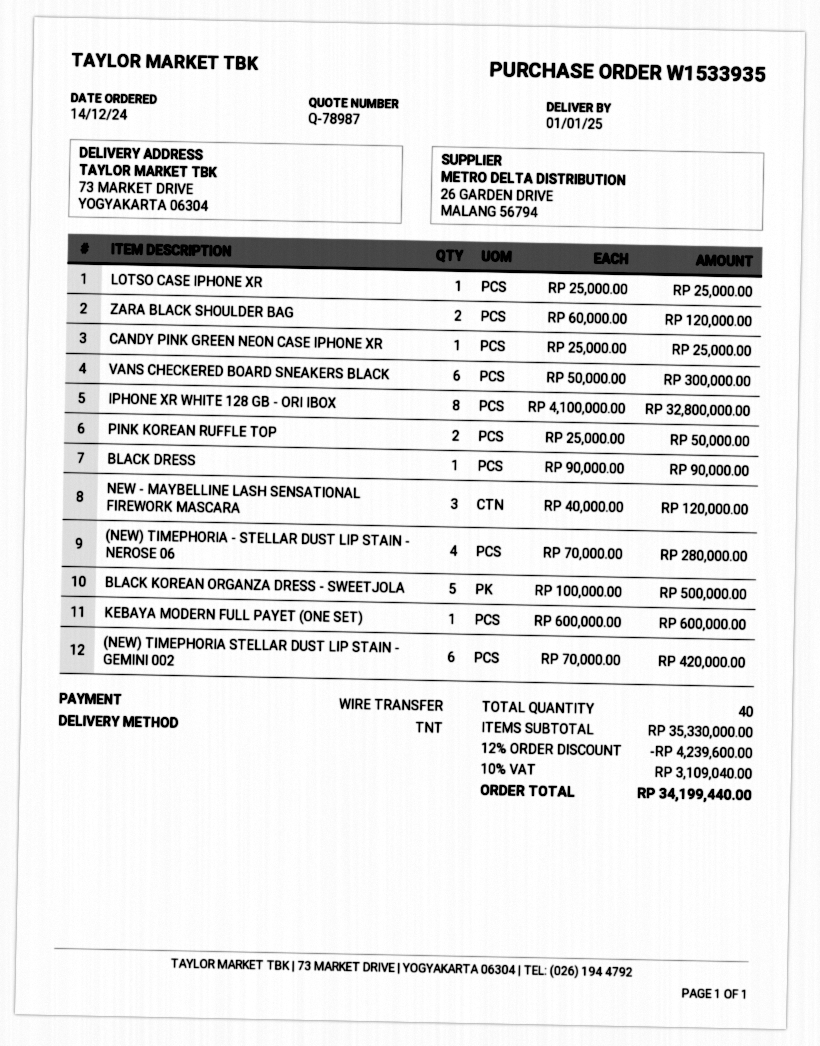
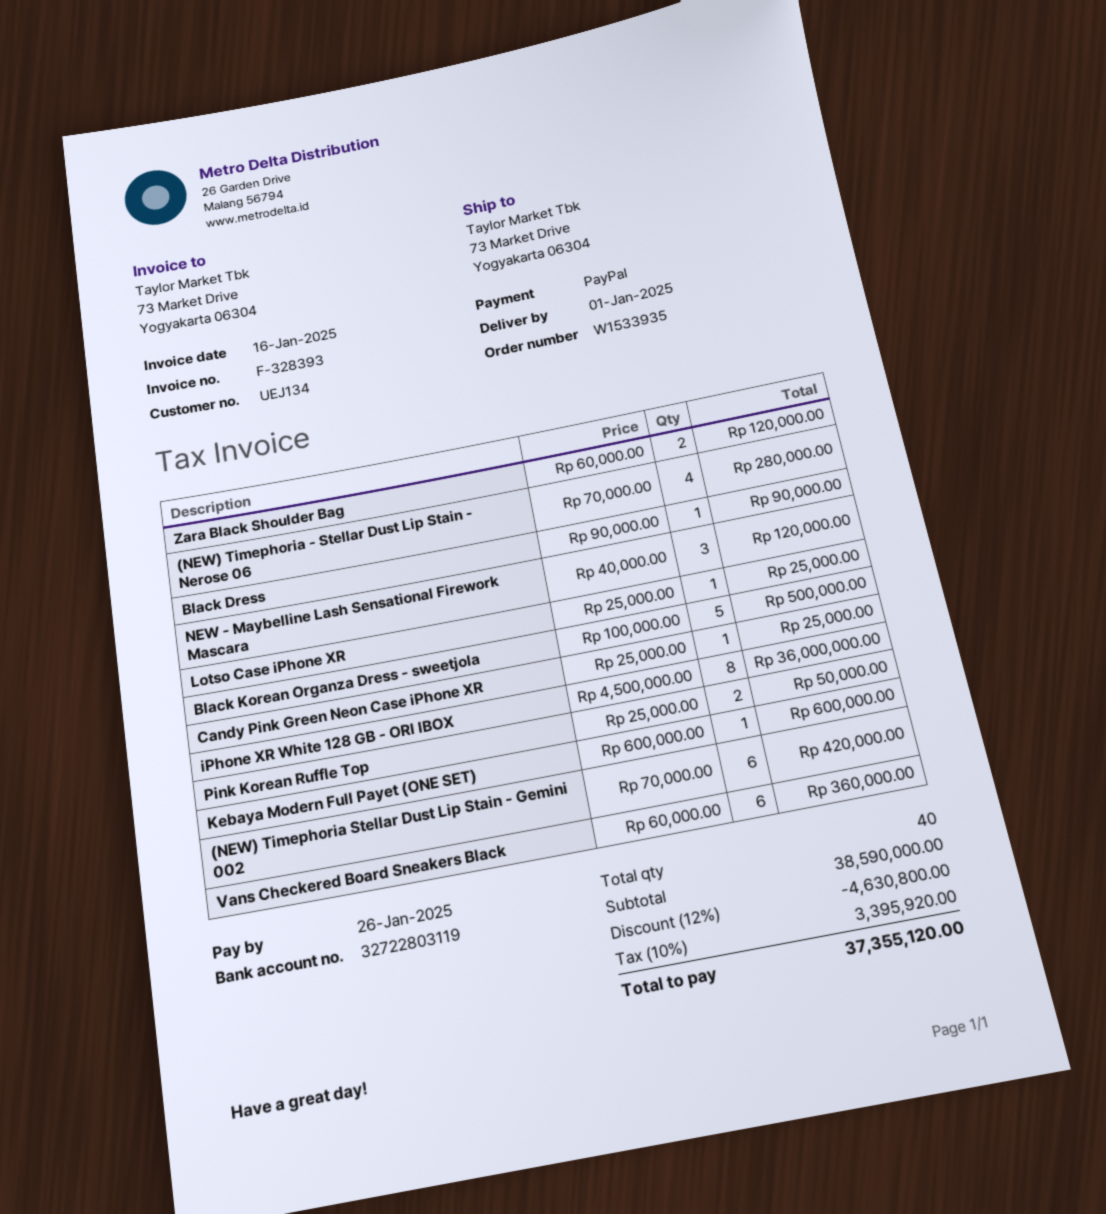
payment method: bank transfer -> PayPal
VANS CHECKERED BOARD SNEAKERS BLACK: 6 x 50000.00 = 300000.00 -> 6 x 60000.00 = 360000.00
IPHONE XR WHITE 128 GB - ORI IBOX: 8 x 4100000.00 = 32800000.00 -> 8 x 4500000.00 = 36000000.00
subtotal: 35330000.00 -> 38590000.00
discount: 12% = 4239600.00 -> 12% = 4630800.00
tax: 10% = 3109040.00 -> 10% = 3395920.00
total: 34199440.00 -> 37355120.00

